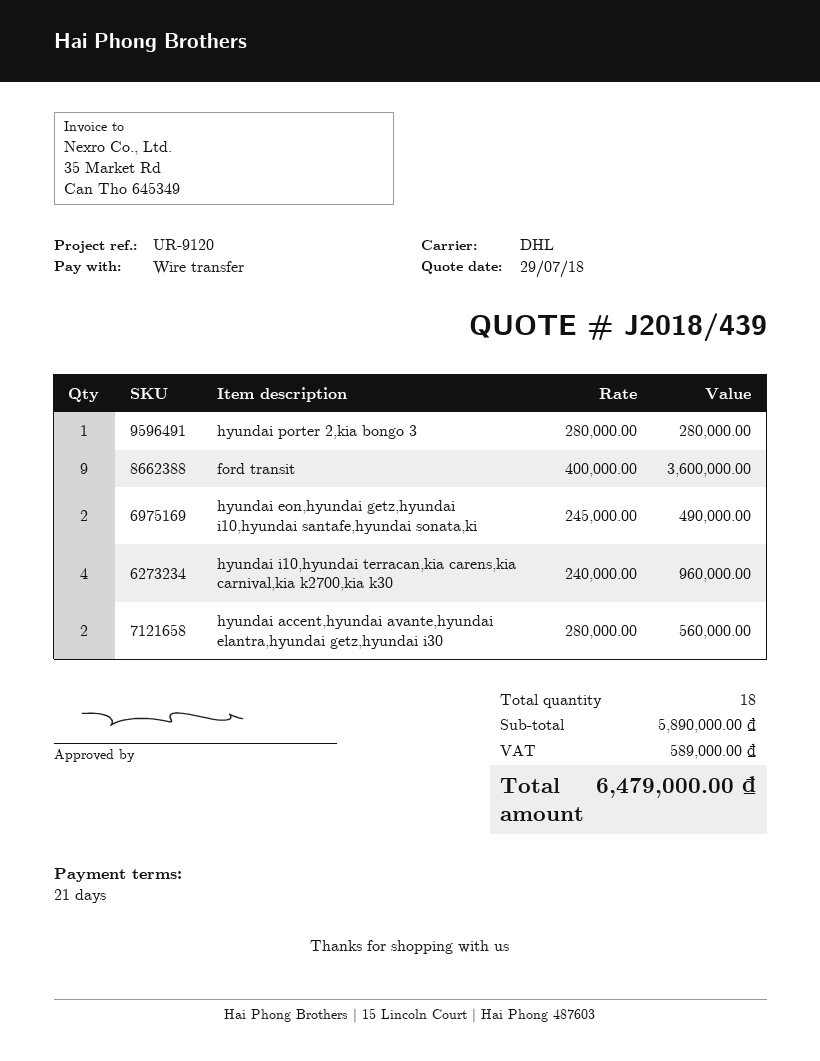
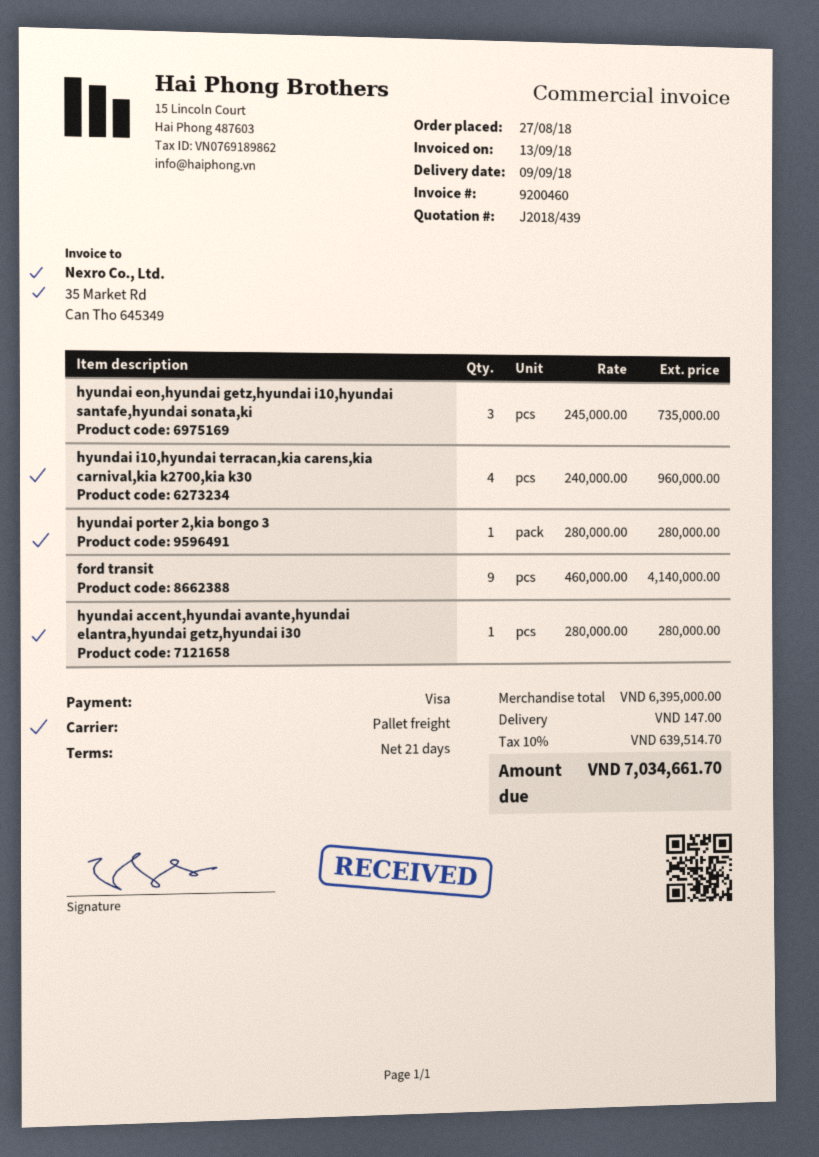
payment method: bank transfer -> Visa
shipping method: DHL -> pallet freight
ford transit: 9 x 400000.00 = 3600000.00 -> 9 x 460000.00 = 4140000.00
hyundai eon,hyundai getz,hyundai i10,hyundai santafe,hyundai sonata,ki: 2 x 245000.00 = 490000.00 -> 3 x 245000.00 = 735000.00
hyundai accent,hyundai avante,hyundai elantra,hyundai getz,hyundai i30: 2 x 280000.00 = 560000.00 -> 1 x 280000.00 = 280000.00
subtotal: 5890000.00 -> 6395000.00
shipping: none -> 147.00
tax: 589000.00 -> 639514.70
total: 6479000.00 -> 7034661.70

